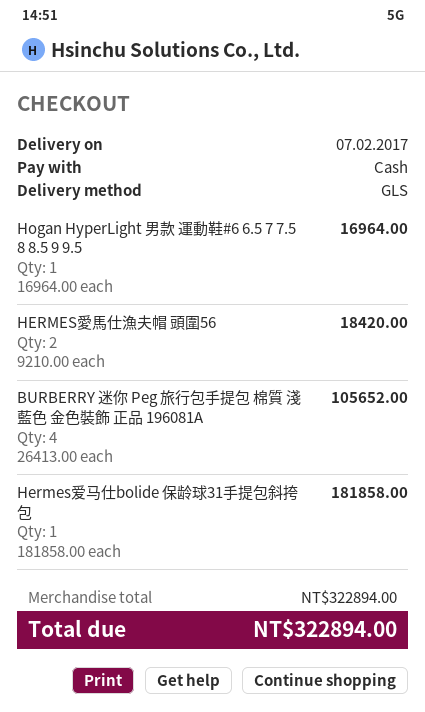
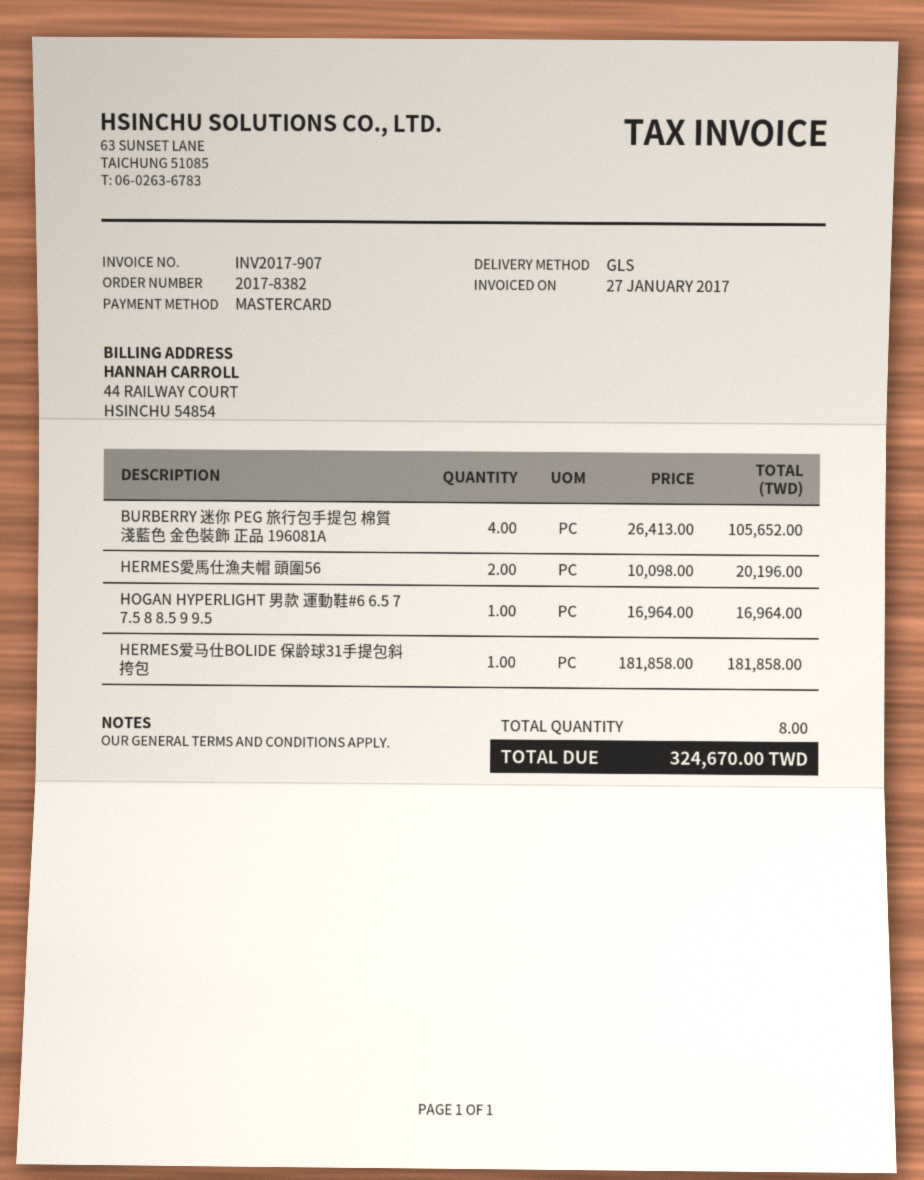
payment method: cash -> Mastercard
HERMES愛馬仕漁夫帽 頭圍56: 2 x 9210.00 = 18420.00 -> 2 x 10098.00 = 20196.00
total: 322894.00 -> 324670.00

